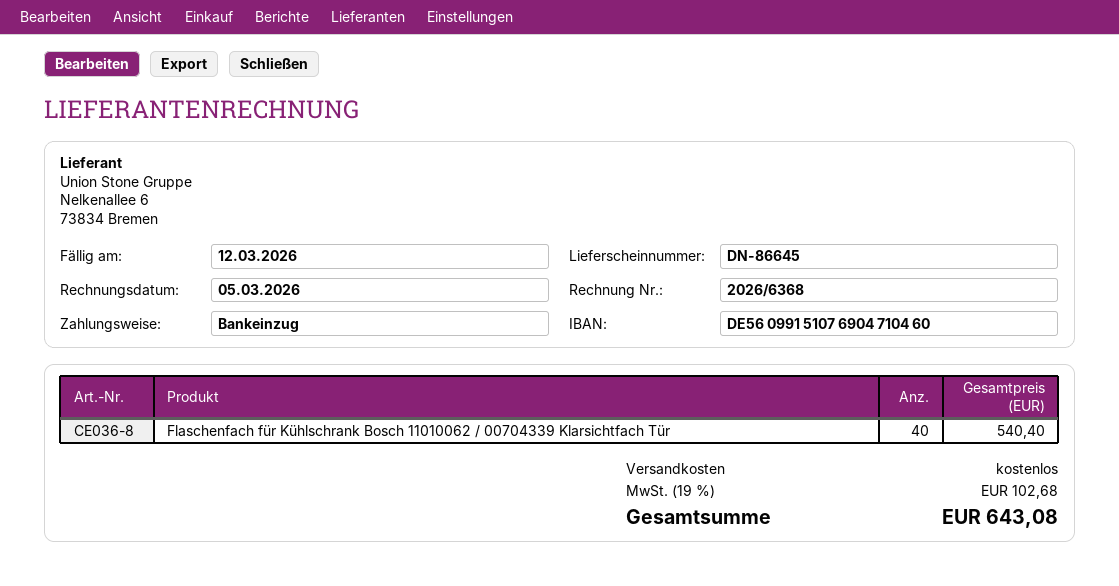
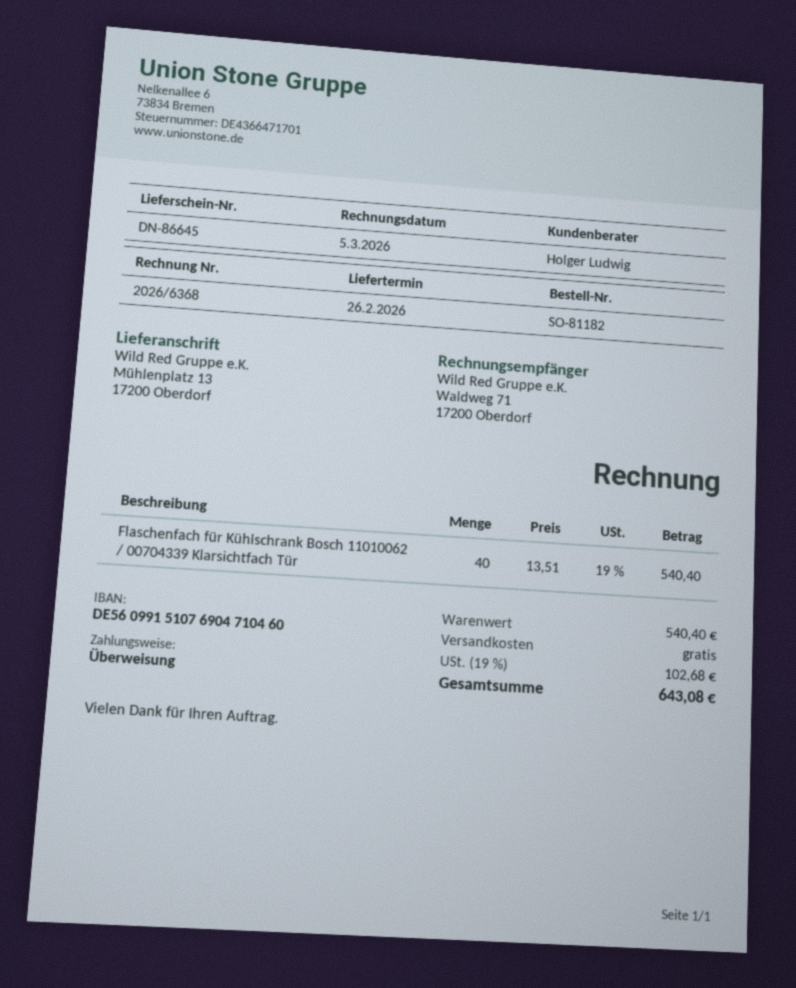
payment method: direct debit -> bank transfer

